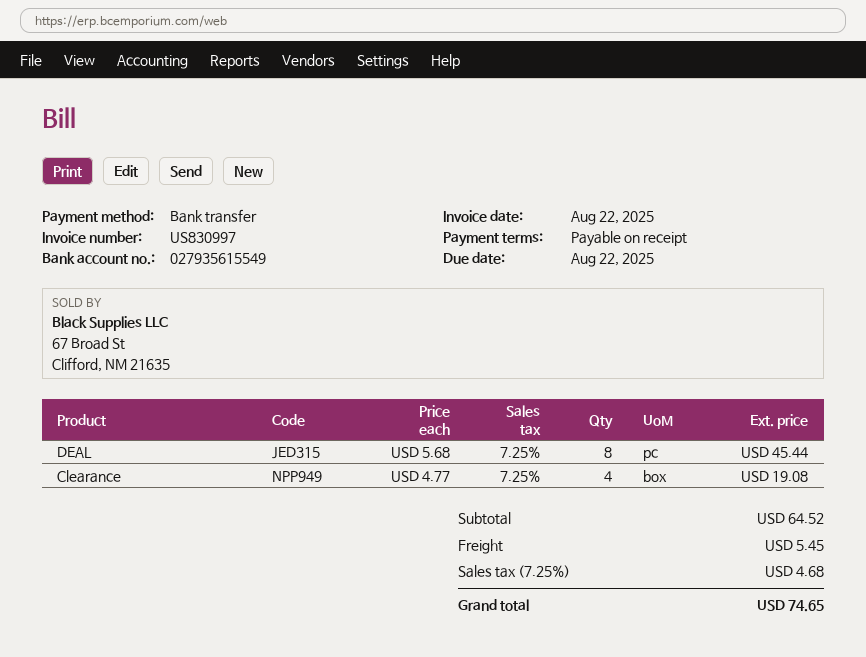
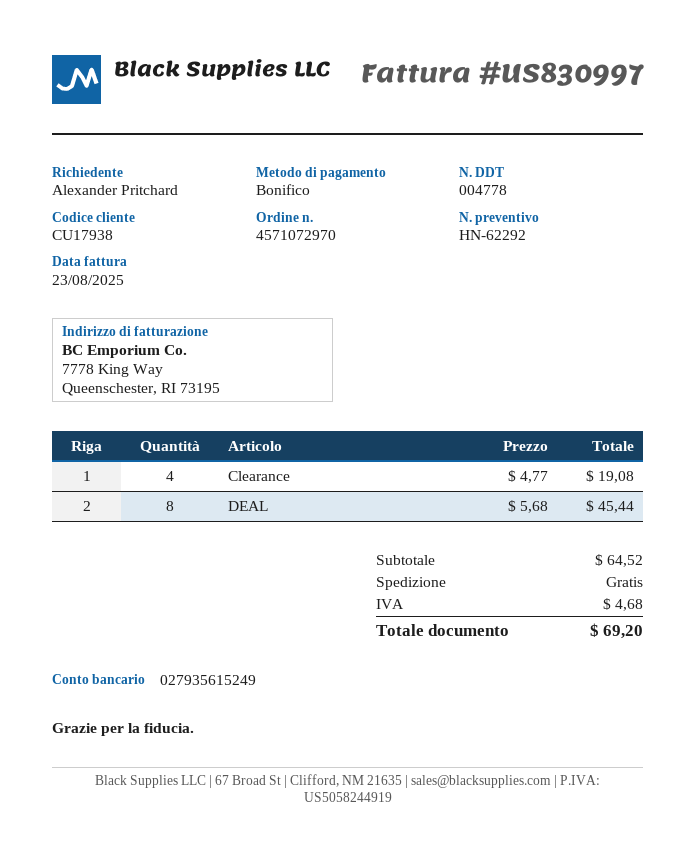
invoice date: 2025-08-22 -> 2025-08-23
bank account: 027935615549 -> 027935615249
shipping: 5.45 -> 0.00
total: 74.65 -> 69.20

